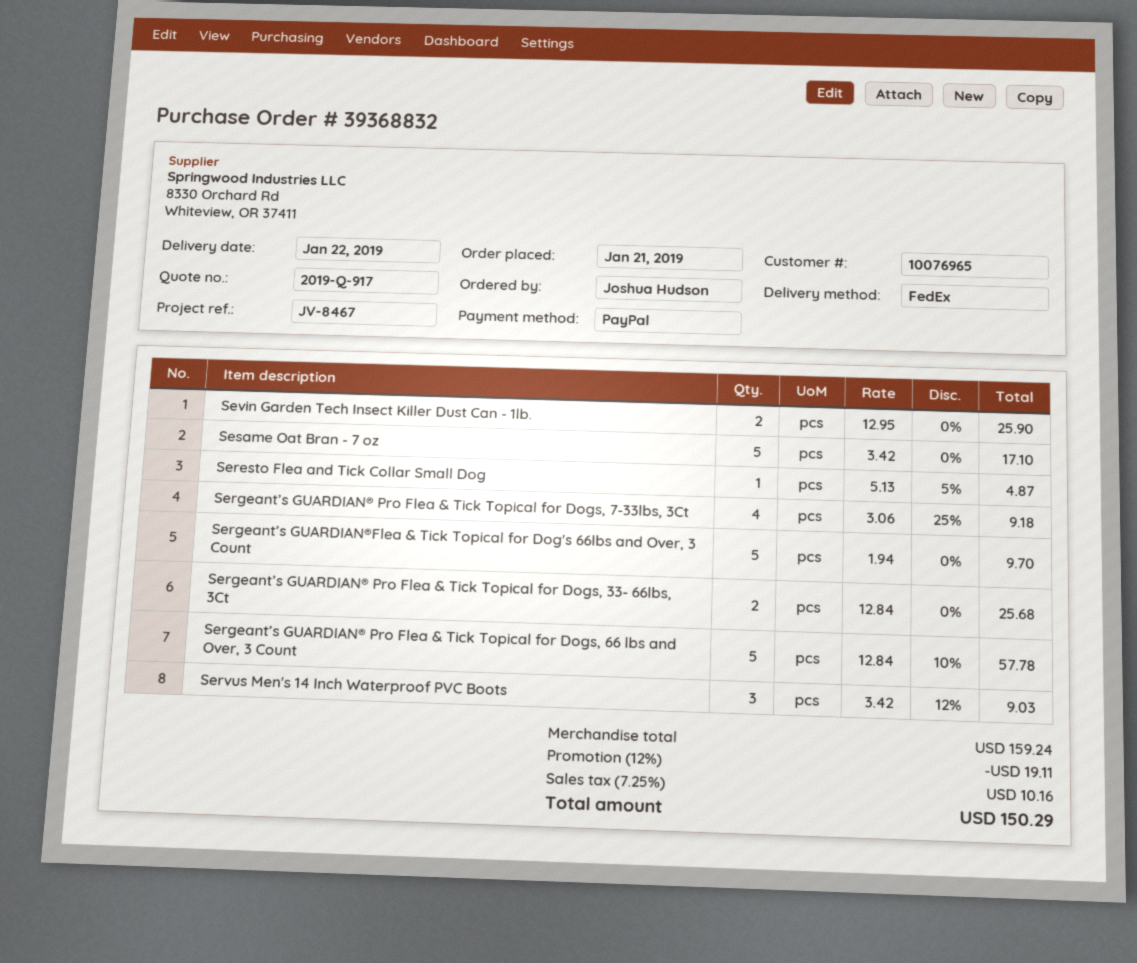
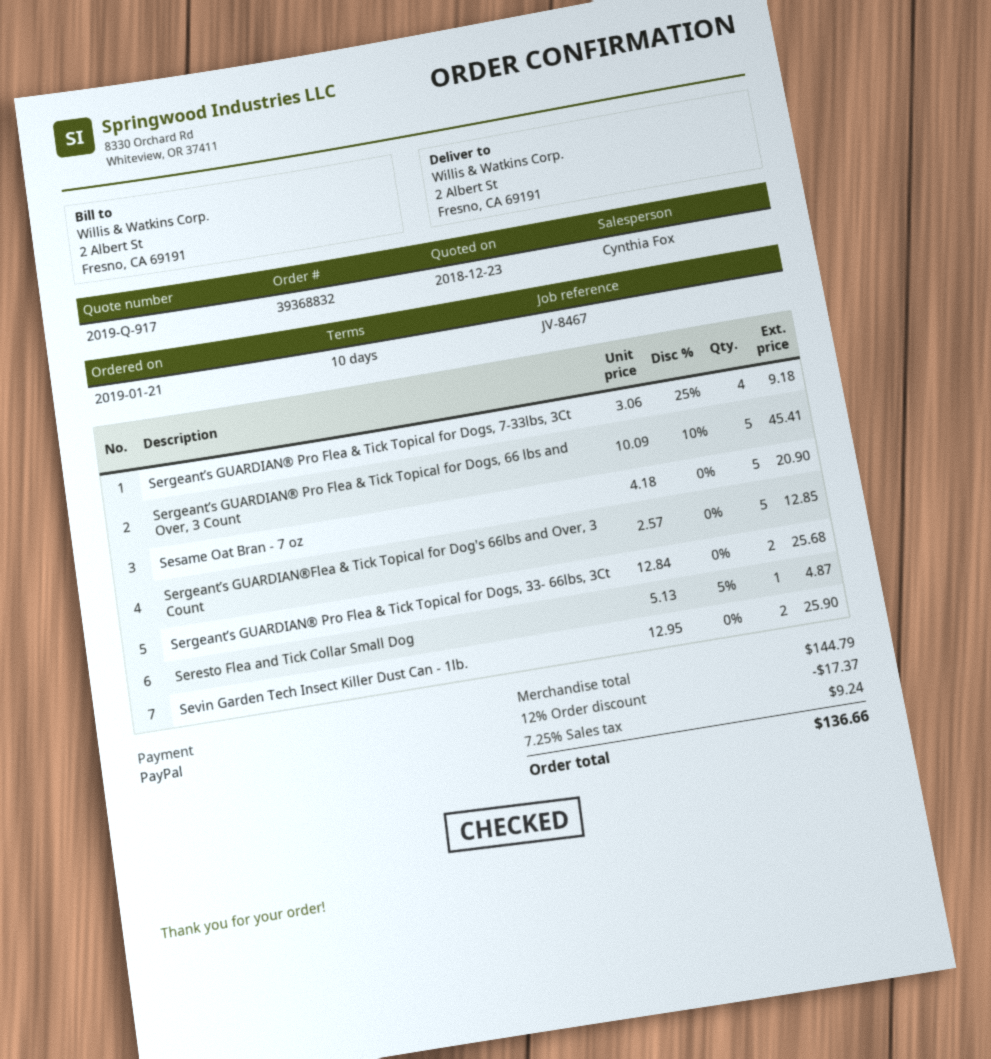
Sesame Oat Bran - 7 oz: 5 x 3.42 = 17.10 -> 5 x 4.18 = 20.90
Sergeant’s GUARDIAN®Flea & Tick Topical for Dog's 66lbs and Over, 3 Count: 5 x 1.94 = 9.70 -> 5 x 2.57 = 12.85
Sergeant’s GUARDIAN® Pro Flea & Tick Topical for Dogs, 66 lbs and Over, 3 Count: 5 x 12.84 - 10% = 57.78 -> 5 x 10.09 - 10% = 45.41
Servus Men's 14 Inch Waterproof PVC Boots: 3 x 3.42 - 12% = 9.03 -> none
subtotal: 159.24 -> 144.79
discount: 12% = 19.11 -> 12% = 17.37
tax: 7.25% = 10.16 -> 7.25% = 9.24
total: 150.29 -> 136.66

